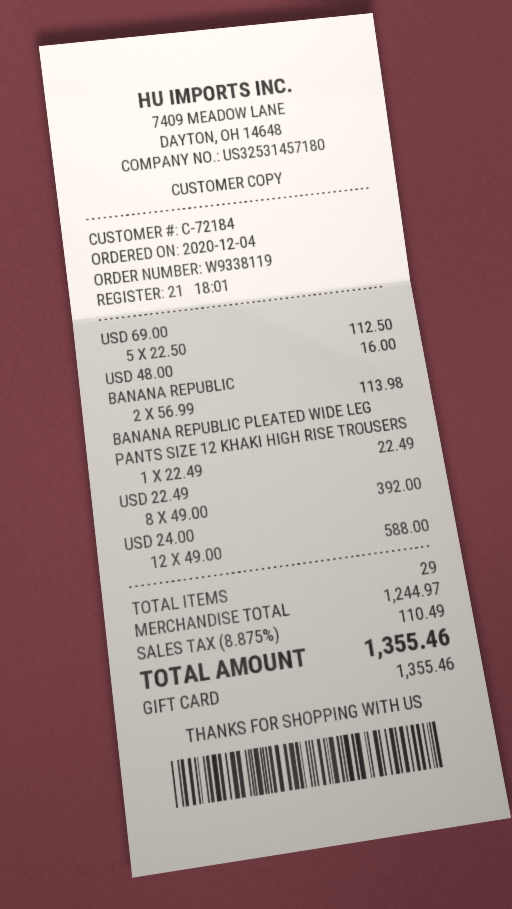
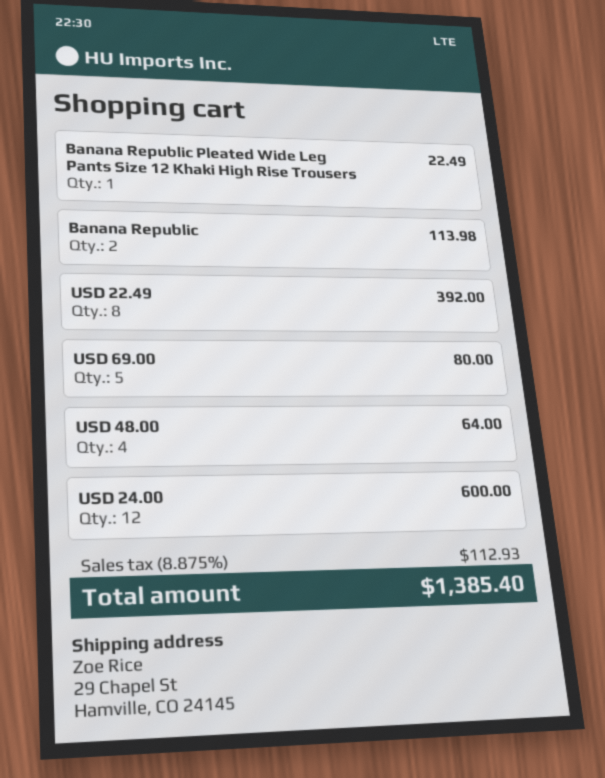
USD 69.00: 5 for 112.50 -> 5 for 80.00
USD 48.00: 1 for 16.00 -> 4 for 64.00
USD 24.00: 12 for 588.00 -> 12 for 600.00
tax: 8.875% = 110.49 -> 8.875% = 112.93
total: 1355.46 -> 1385.40

